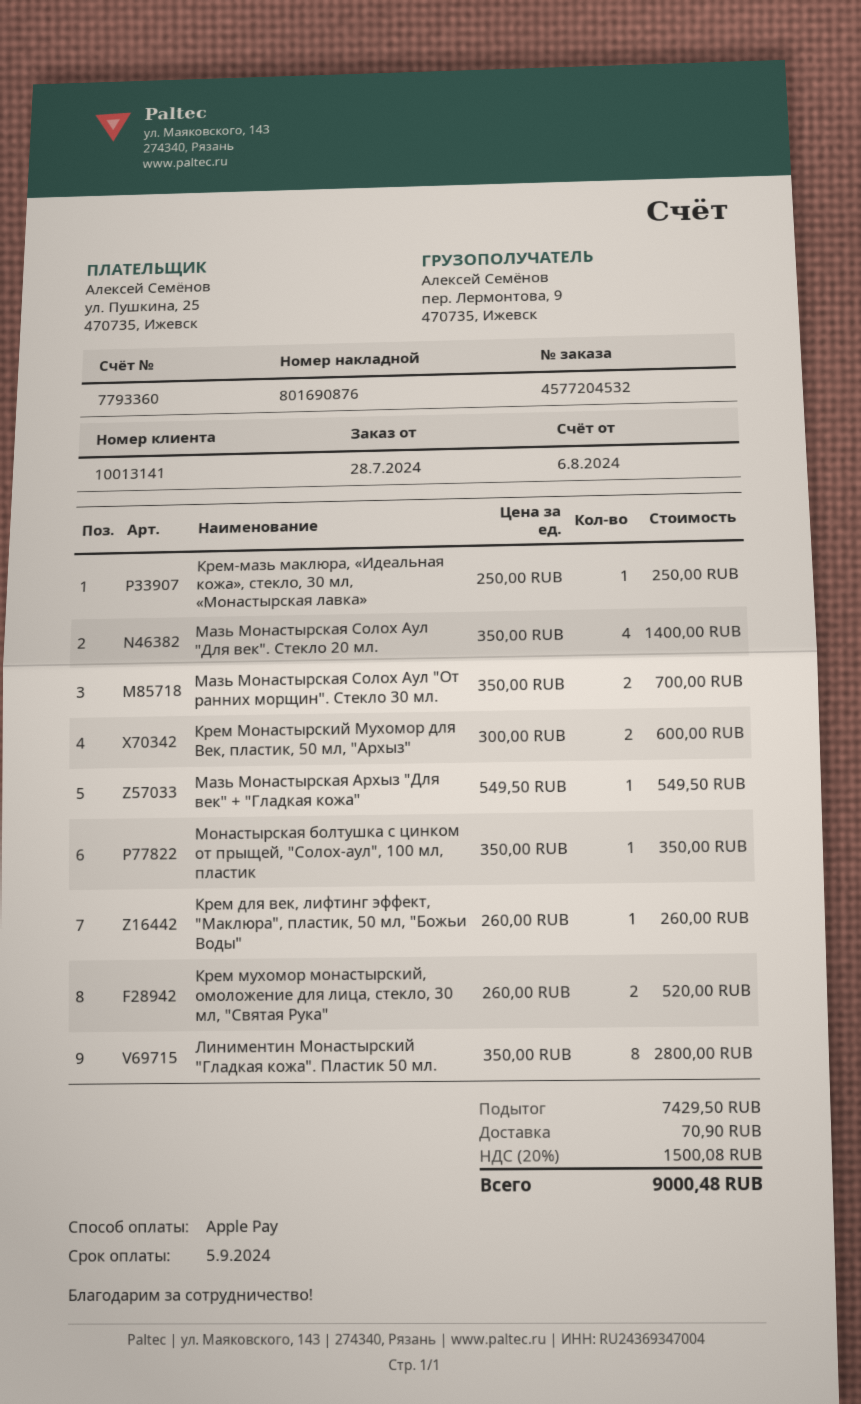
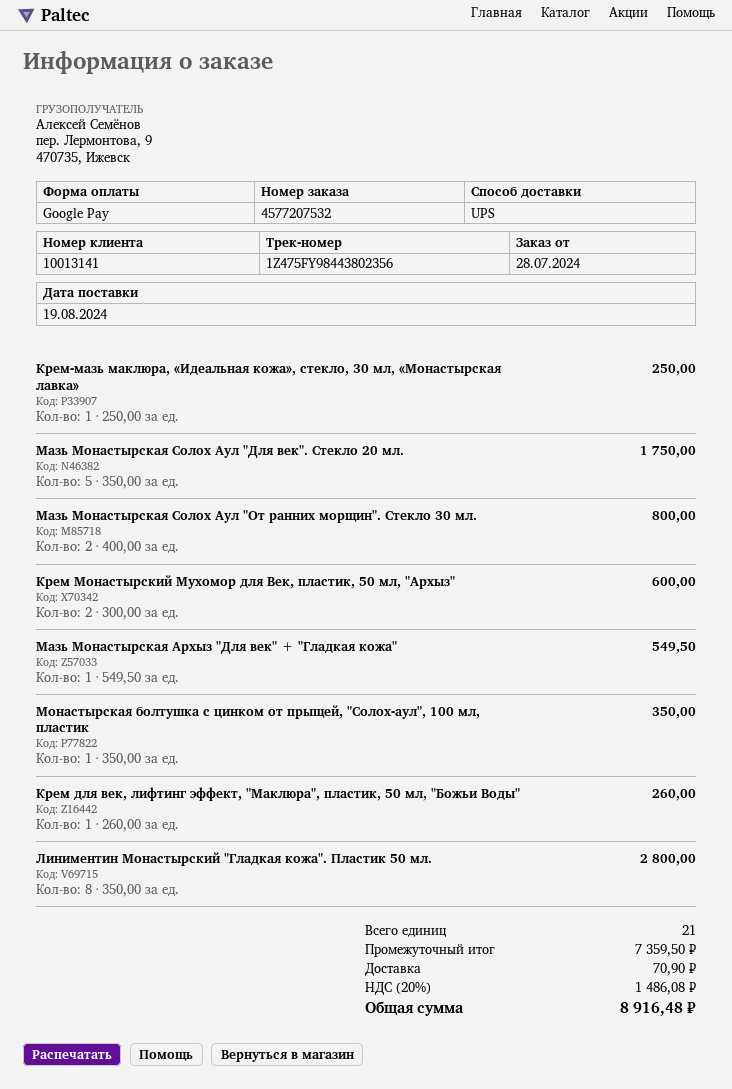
order number: 4577204532 -> 4577207532
payment method: Apple Pay -> Google Pay
Мазь Монастырская Солох Аул "Для век". Стекло 20 мл.: 4 x 350.00 = 1400.00 -> 5 x 350.00 = 1750.00
Мазь Монастырская Солох Аул "От ранних морщин". Стекло 30 мл.: 2 x 350.00 = 700.00 -> 2 x 400.00 = 800.00
Крем мухомор монастырский, омоложение для лица, стекло, 30 мл, "Святая Рука": 2 x 260.00 = 520.00 -> none
subtotal: 7429.50 -> 7359.50
tax: 20% = 1500.08 -> 20% = 1486.08
total: 9000.48 -> 8916.48

